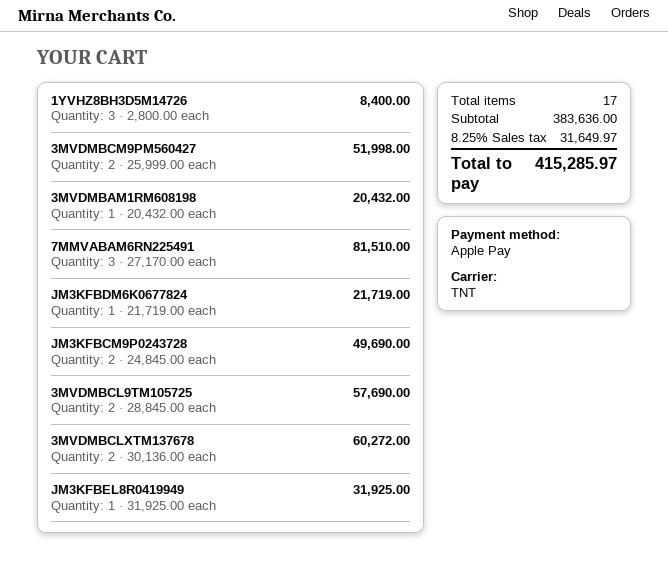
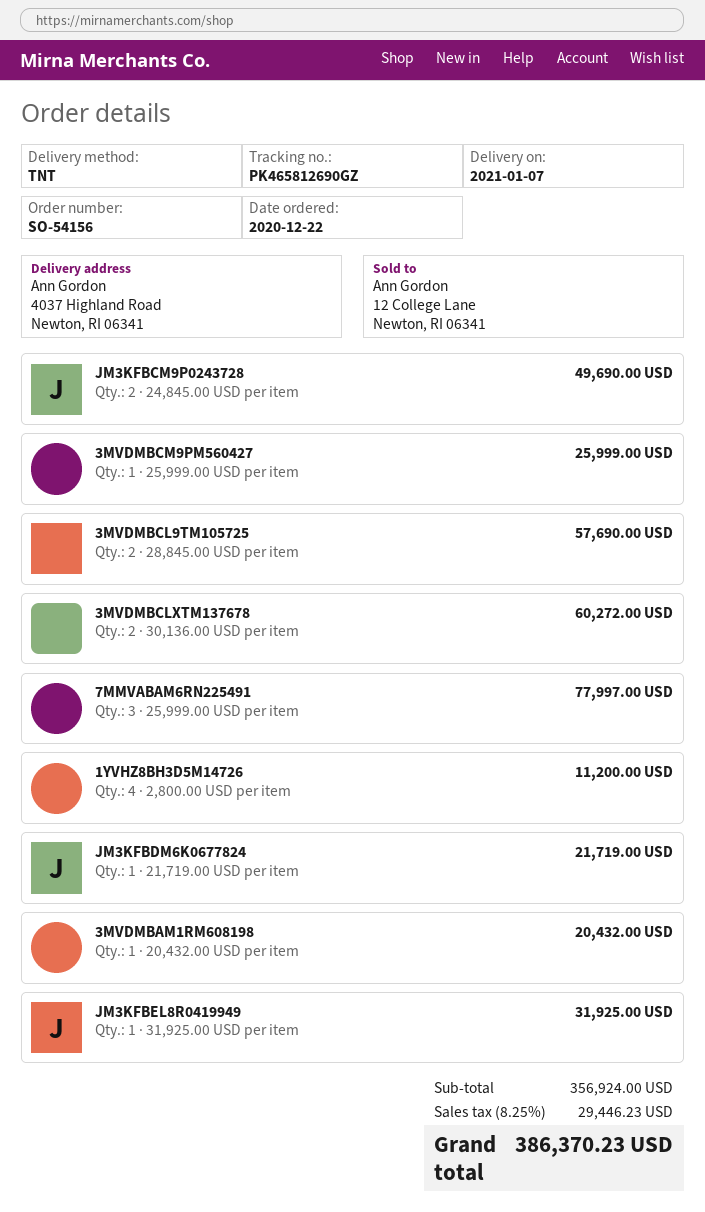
1YVHZ8BH3D5M14726: 3 x 2800.00 = 8400.00 -> 4 x 2800.00 = 11200.00
3MVDMBCM9PM560427: 2 x 25999.00 = 51998.00 -> 1 x 25999.00 = 25999.00
7MMVABAM6RN225491: 3 x 27170.00 = 81510.00 -> 3 x 25999.00 = 77997.00
subtotal: 383636.00 -> 356924.00
tax: 8.25% = 31649.97 -> 8.25% = 29446.23
total: 415285.97 -> 386370.23

